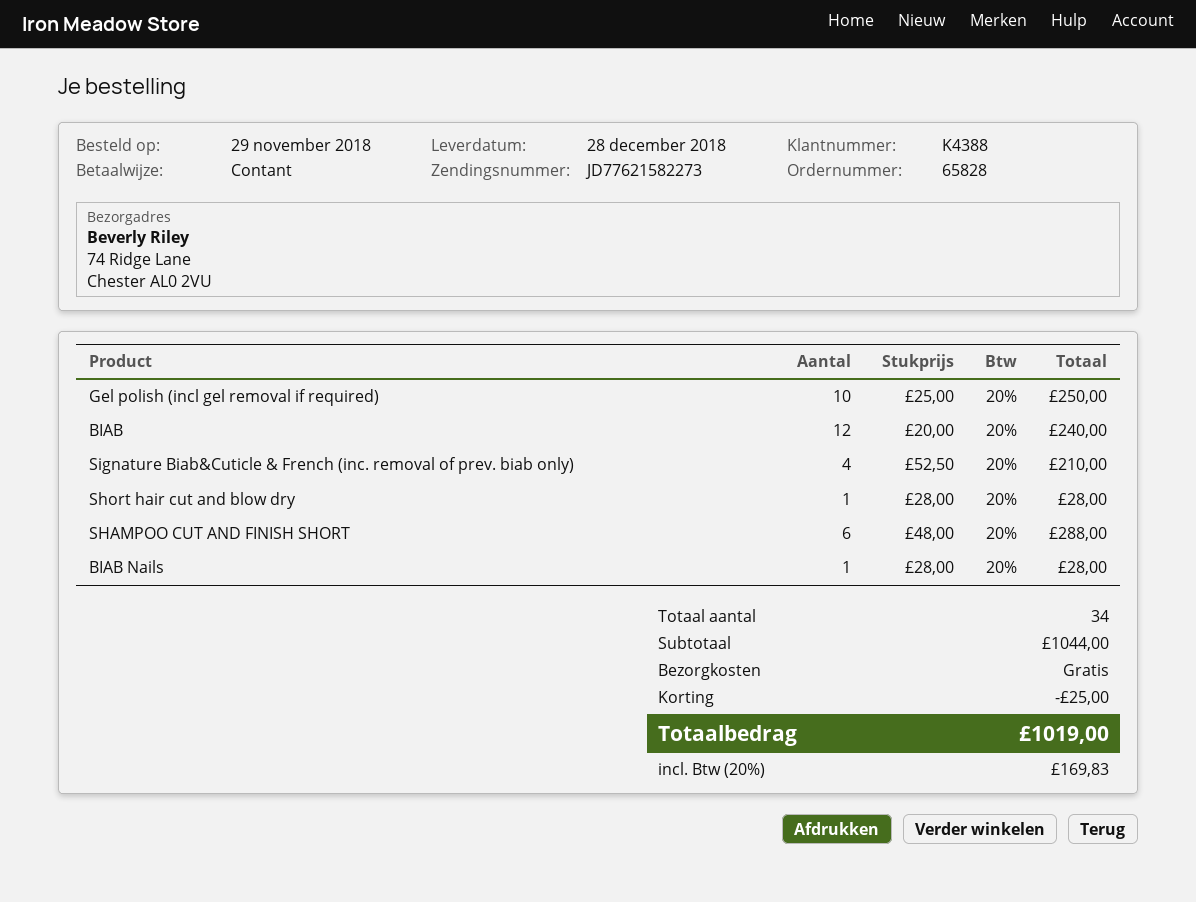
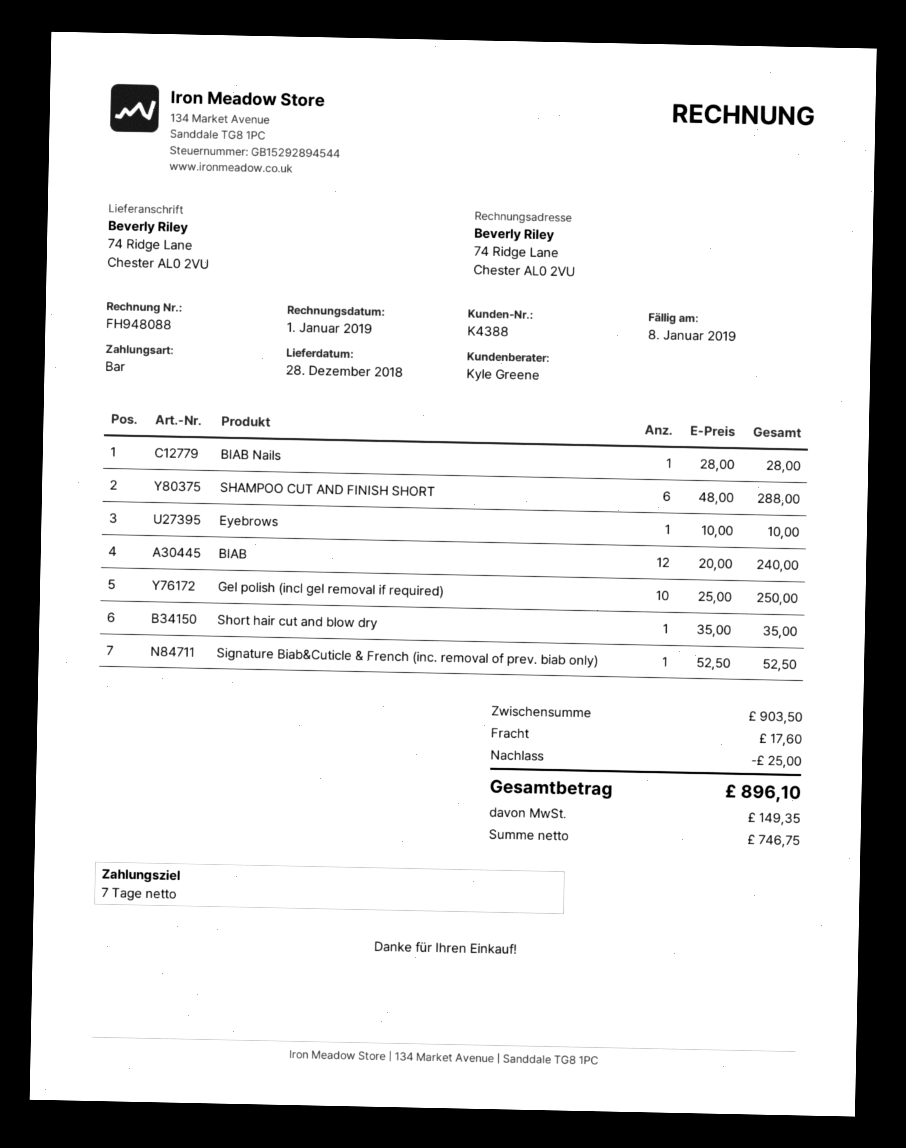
Signature Biab&Cuticle & French (inc. removal of prev. biab only): 4 x 52.50 = 210.00 -> 1 x 52.50 = 52.50
Short hair cut and blow dry: 1 x 28.00 = 28.00 -> 1 x 35.00 = 35.00
Eyebrows: none -> 1 x 10.00 = 10.00
subtotal: 1044.00 -> 903.50
shipping: 0.00 -> 17.60
tax: 169.83 -> 149.35
total: 1019.00 -> 896.10

